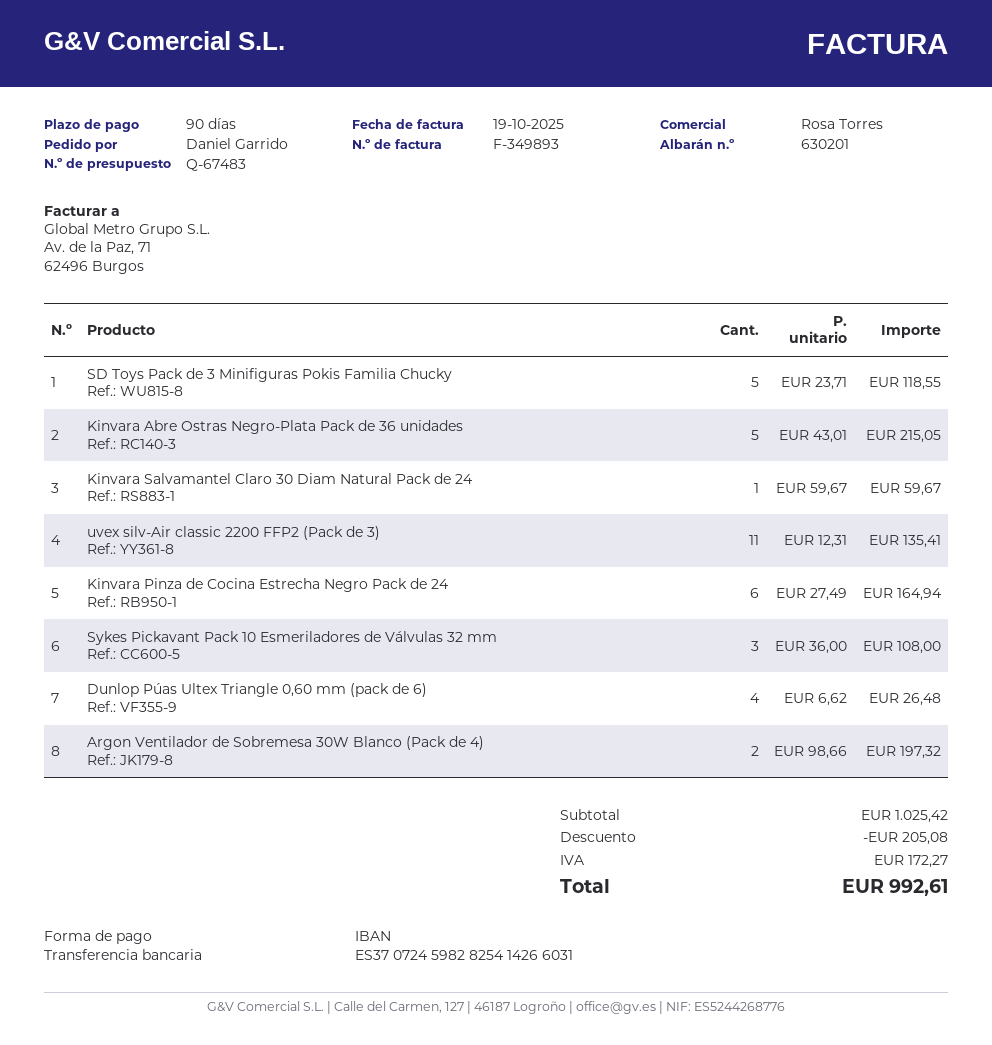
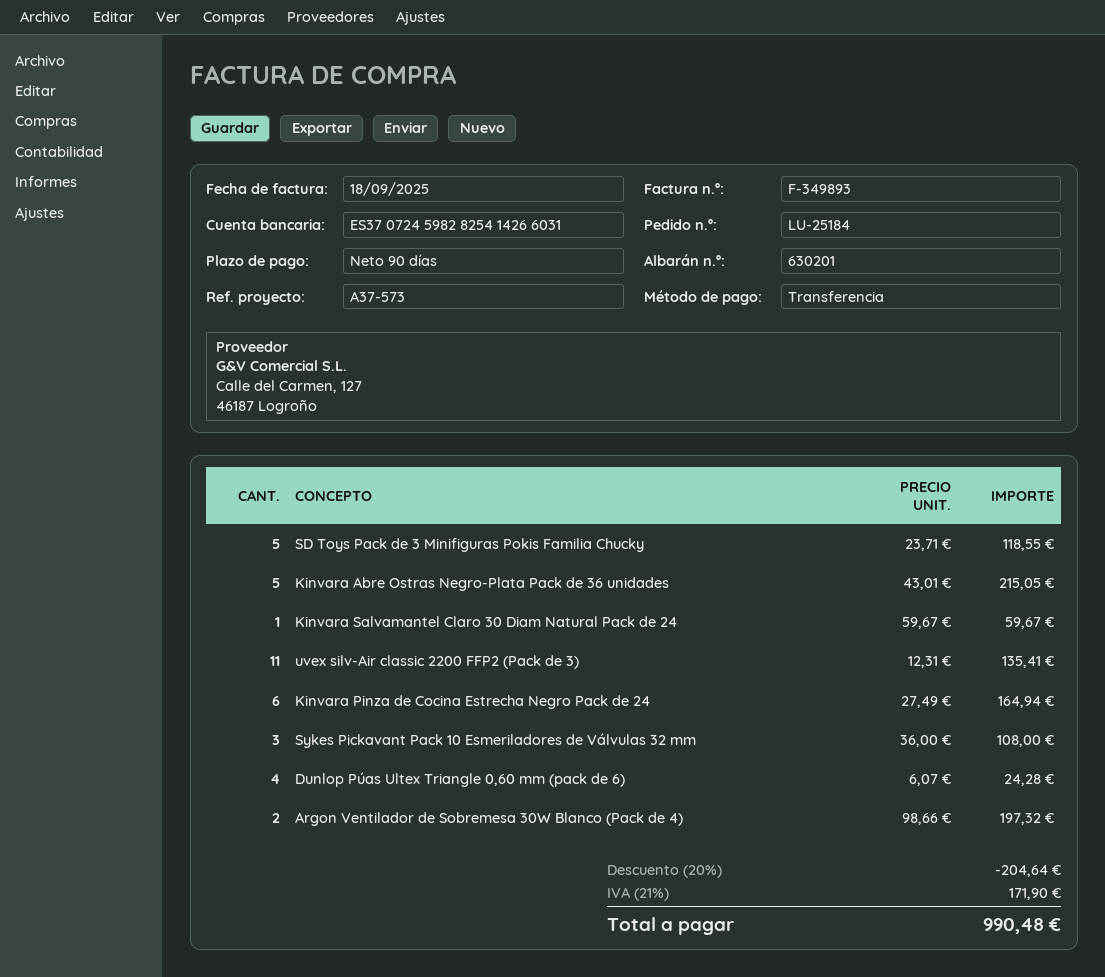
invoice date: 2025-10-19 -> 2025-09-18
Dunlop Púas Ultex Triangle 0,60 mm (pack de 6): 4 x 6.62 = 26.48 -> 4 x 6.07 = 24.28
discount: 205.08 -> 204.64
tax: 172.27 -> 171.90
total: 992.61 -> 990.48

